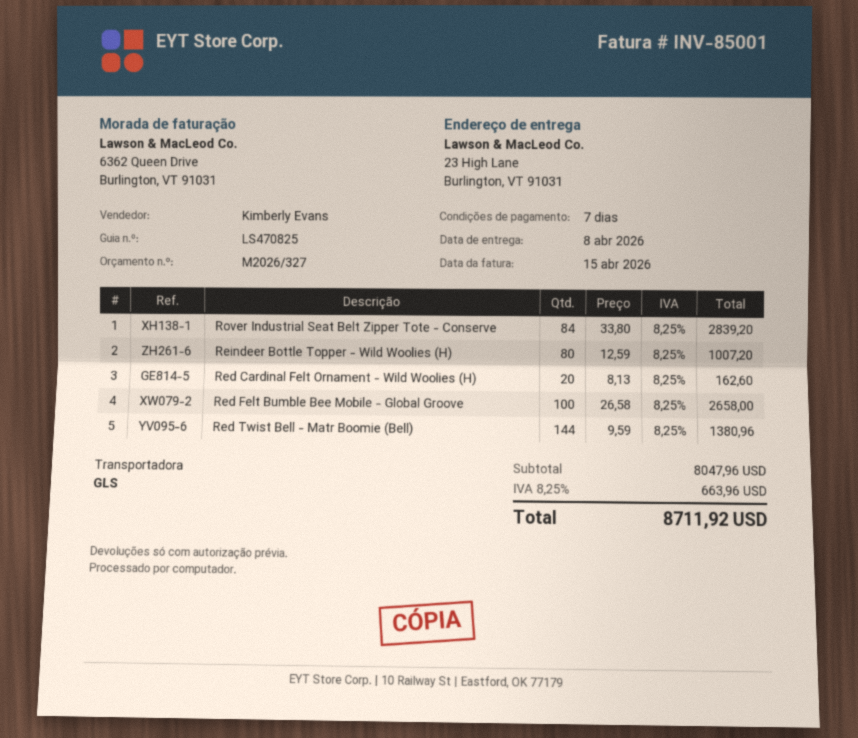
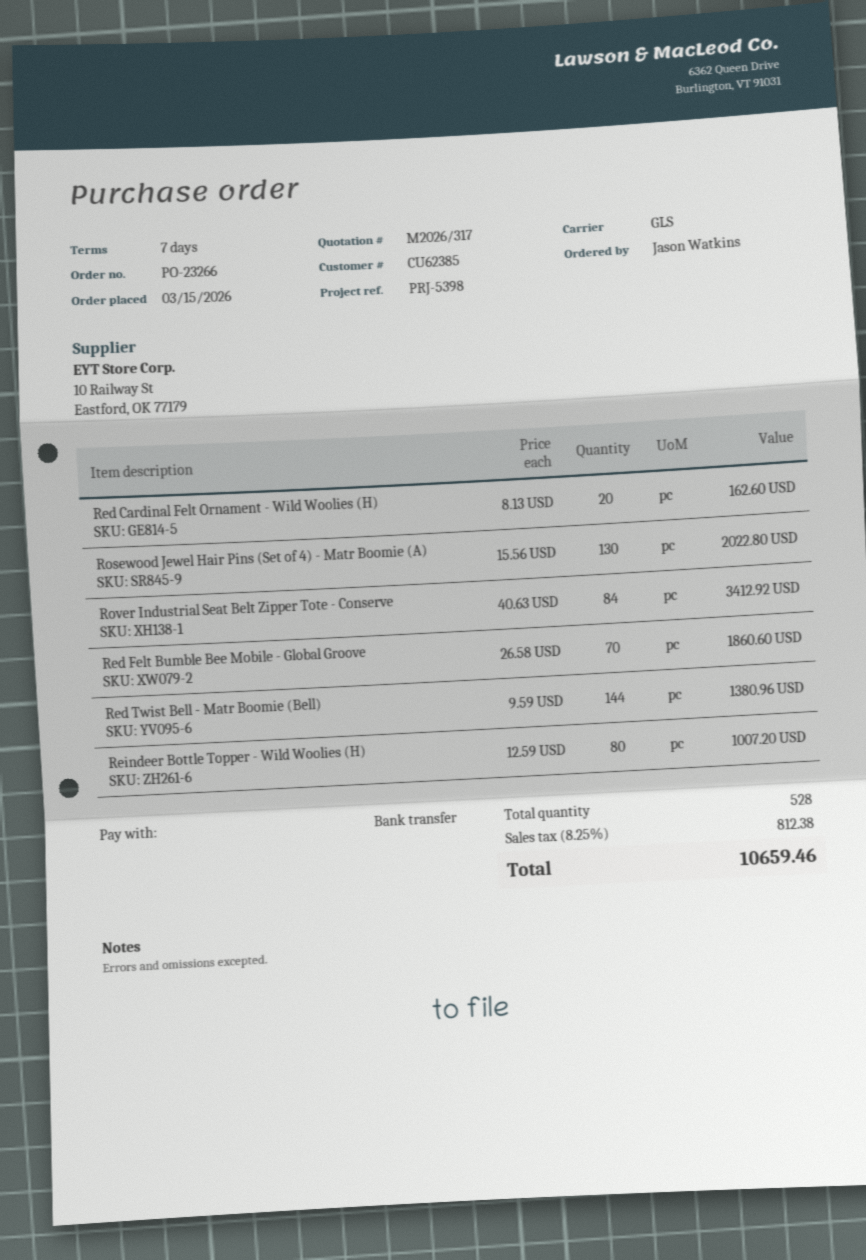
quote number: M2026/327 -> M2026/317
Rover Industrial Seat Belt Zipper Tote - Conserve: 84 x 33.80 = 2839.20 -> 84 x 40.63 = 3412.92
Red Felt Bumble Bee Mobile - Global Groove: 100 x 26.58 = 2658.00 -> 70 x 26.58 = 1860.60
Rosewood Jewel Hair Pins (Set of 4) - Matr Boomie (A): none -> 130 x 15.56 = 2022.80
tax: 8.25% = 663.96 -> 8.25% = 812.38
total: 8711.92 -> 10659.46

